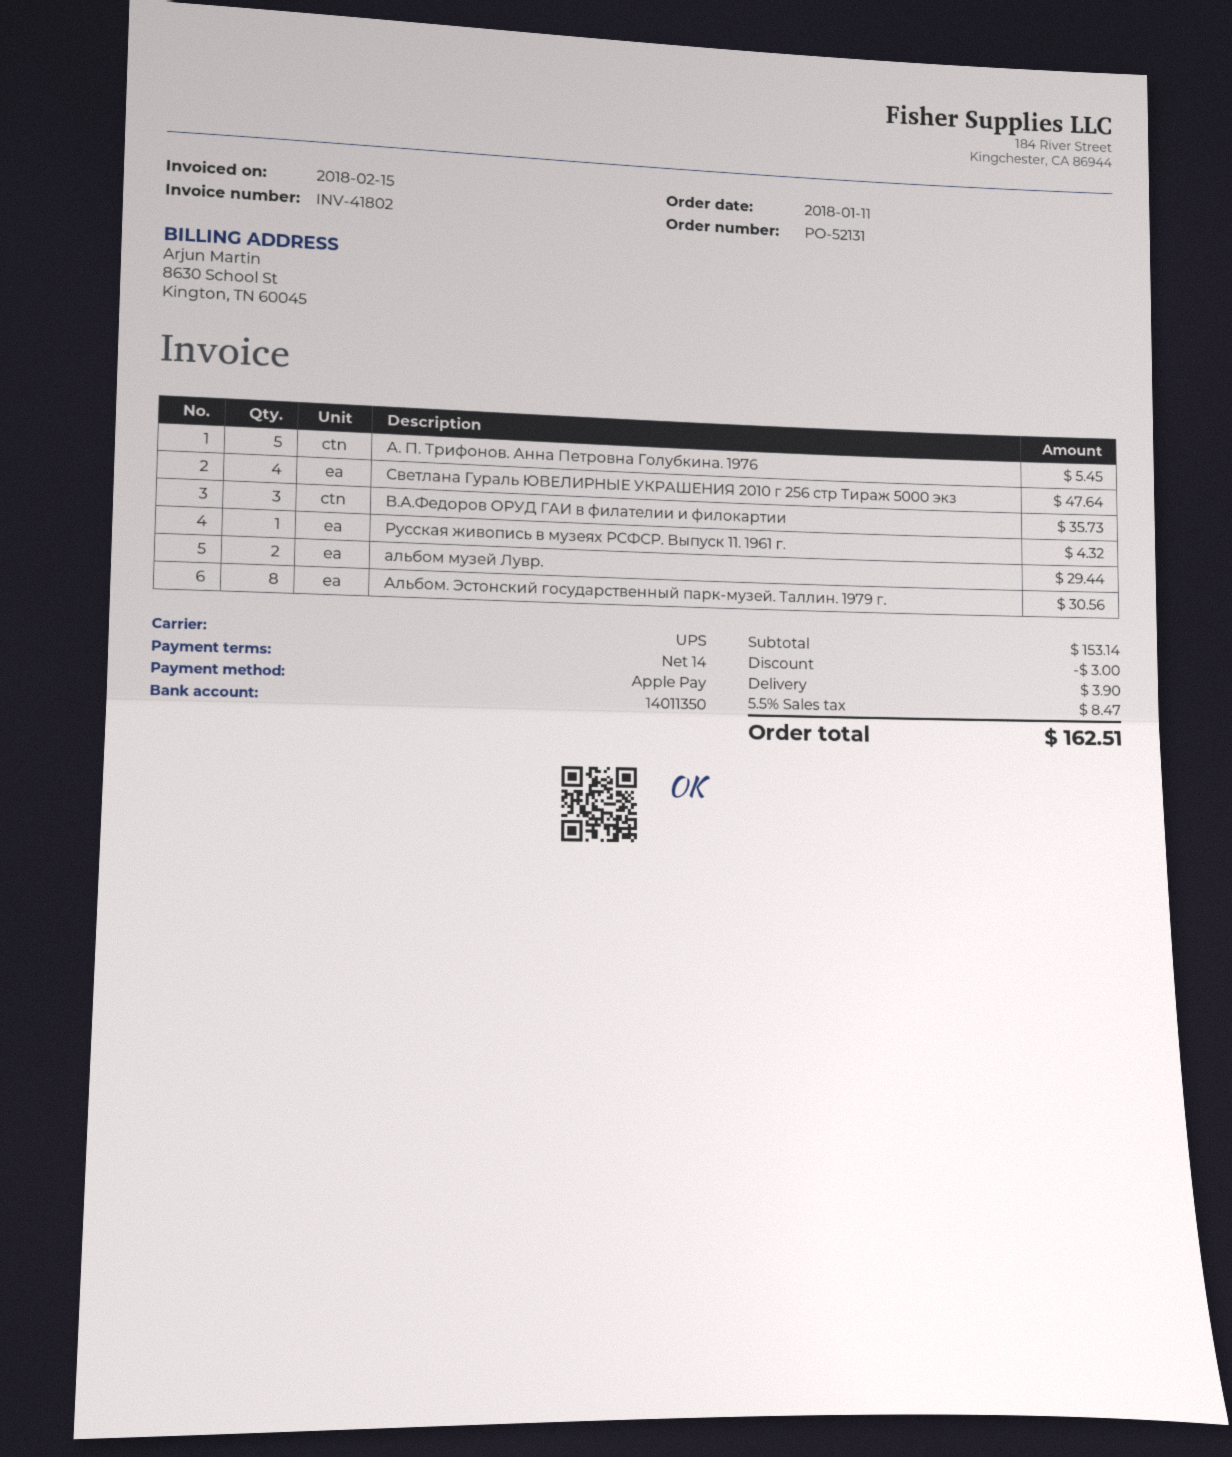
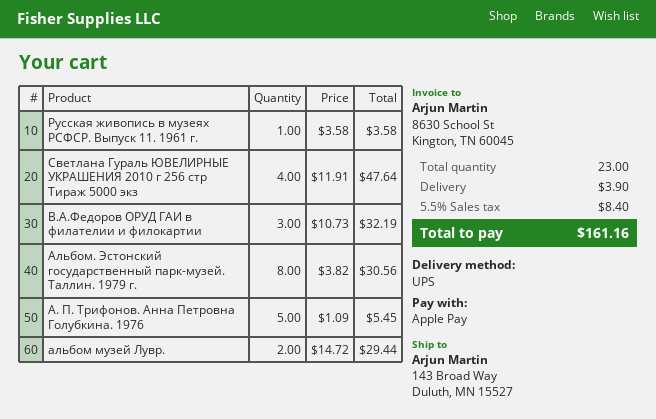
В.А.Федоров ОРУД ГАИ в филателии и филокартии: 3 for 35.73 -> 3 for 32.19
Русская живопись в музеях РСФСР. Выпуск 11. 1961 г.: 1 for 4.32 -> 1 for 3.58
discount: 3.00 -> none
tax: 5.5% = 8.47 -> 5.5% = 8.40
total: 162.51 -> 161.16

